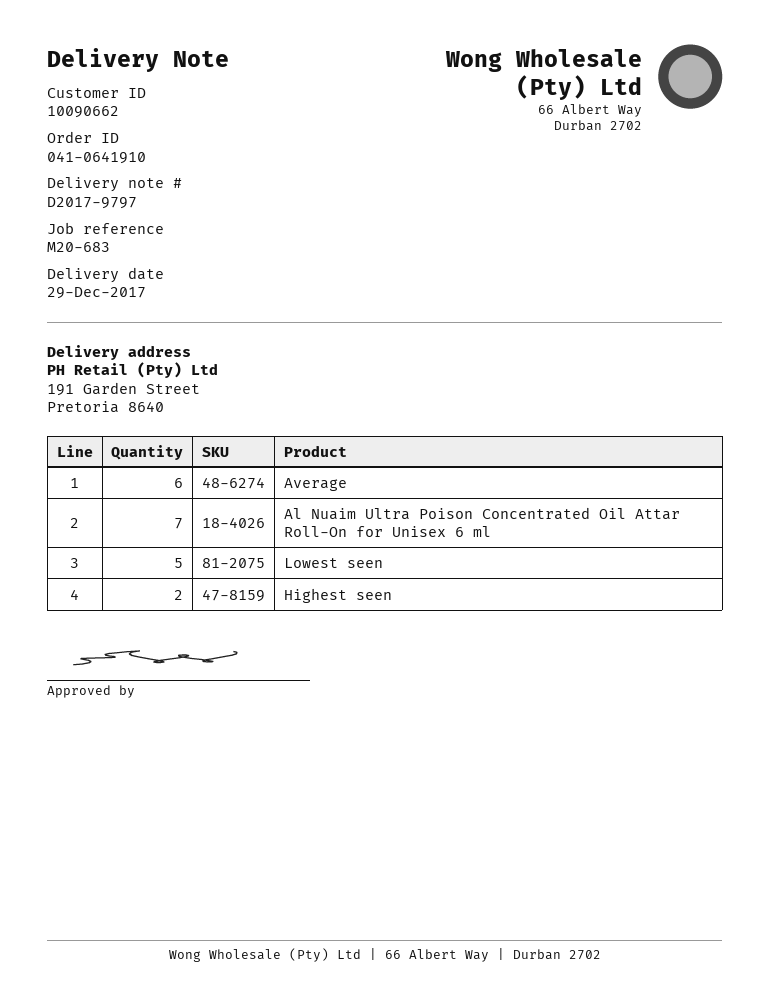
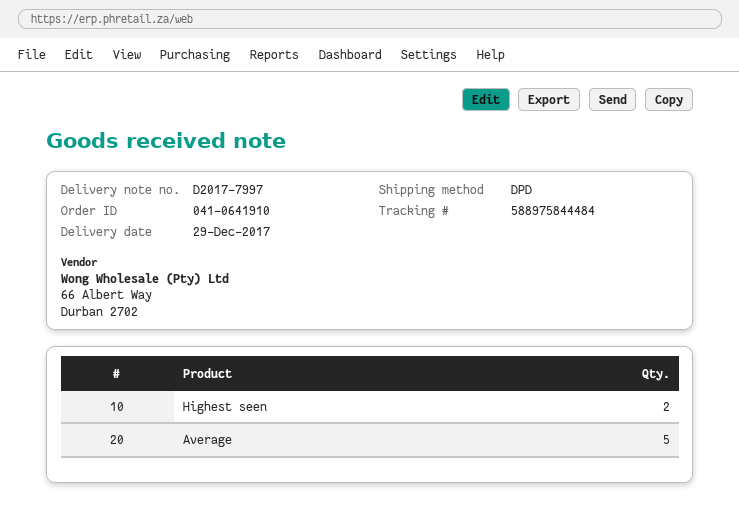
delivery note number: D2017-9797 -> D2017-7997
Average: 6 -> 5
Al Nuaim Ultra Poison Concentrated Oil Attar Roll-On for Unisex 6 ml: 7 -> none
Lowest seen: 5 -> none

